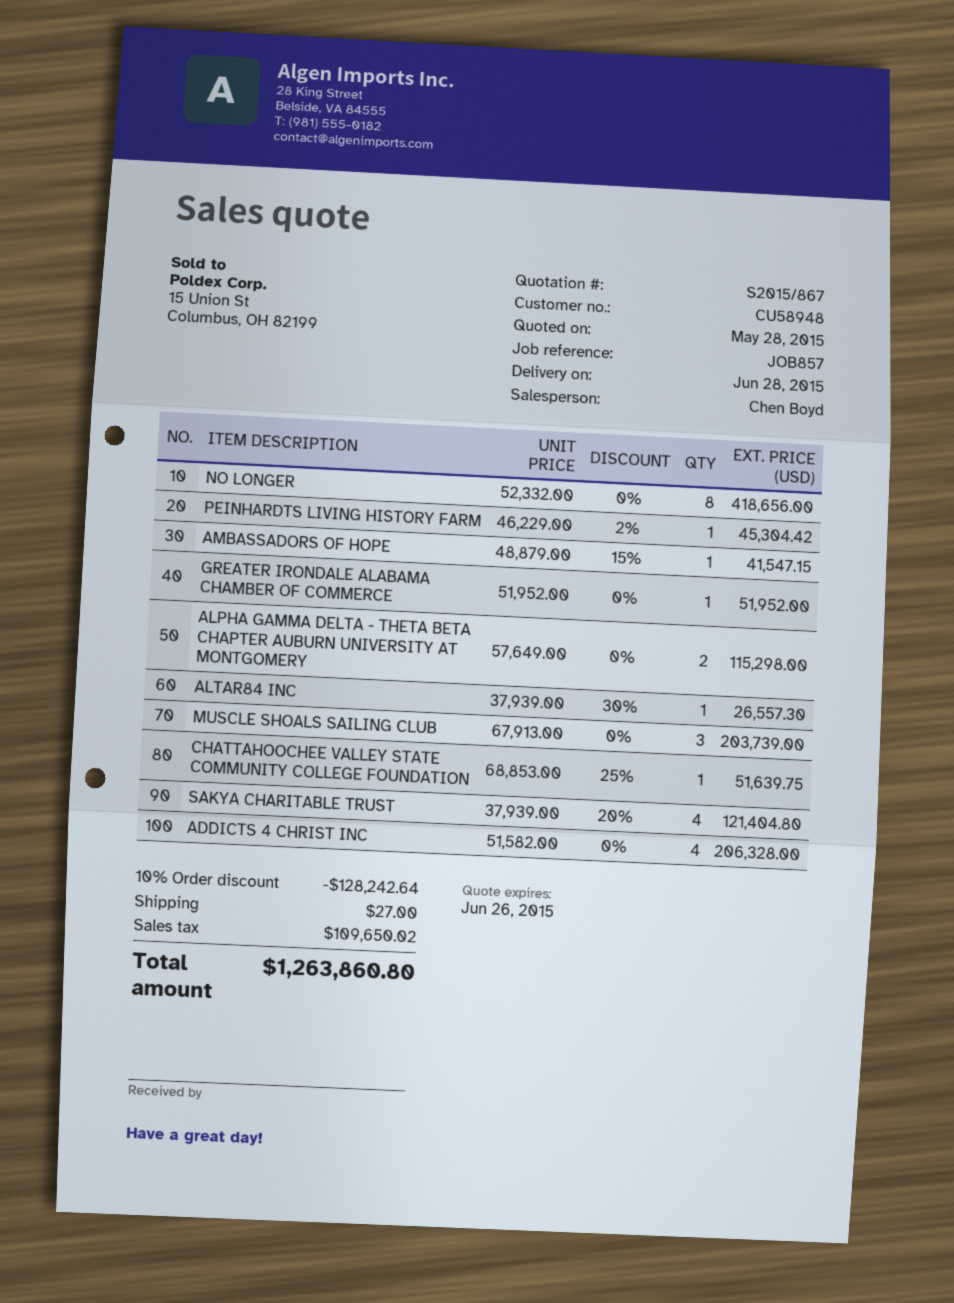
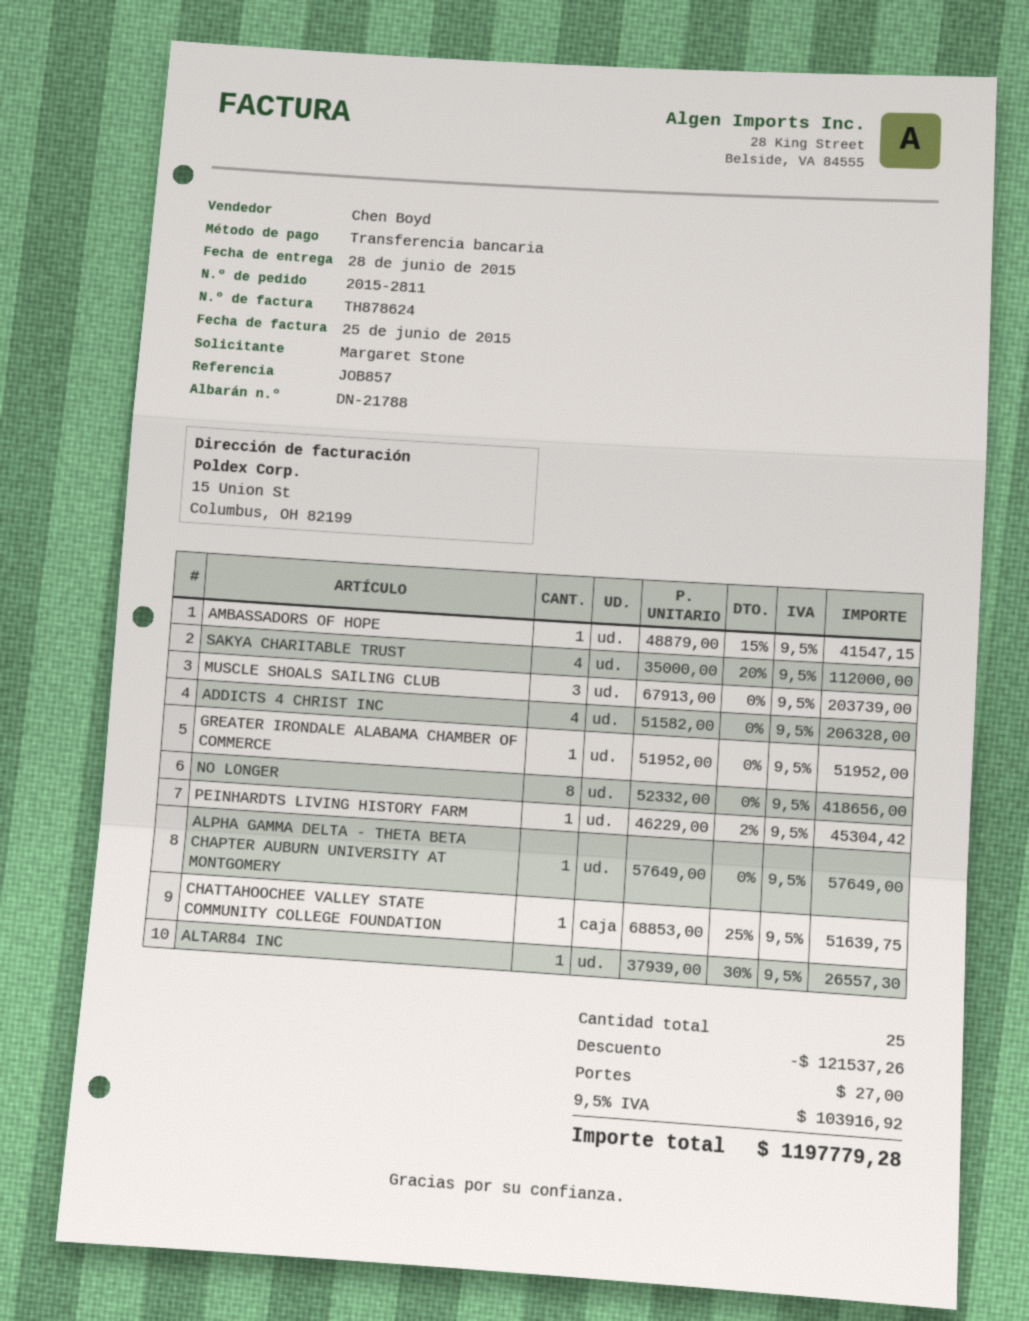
ALPHA GAMMA DELTA - THETA BETA CHAPTER AUBURN UNIVERSITY AT MONTGOMERY: 2 x 57649.00 = 115298.00 -> 1 x 57649.00 = 57649.00
SAKYA CHARITABLE TRUST: 4 x 37939.00 - 20% = 121404.80 -> 4 x 35000.00 - 20% = 112000.00
discount: 128242.64 -> 121537.26
tax: 109650.02 -> 103916.92
total: 1263860.80 -> 1197779.28

